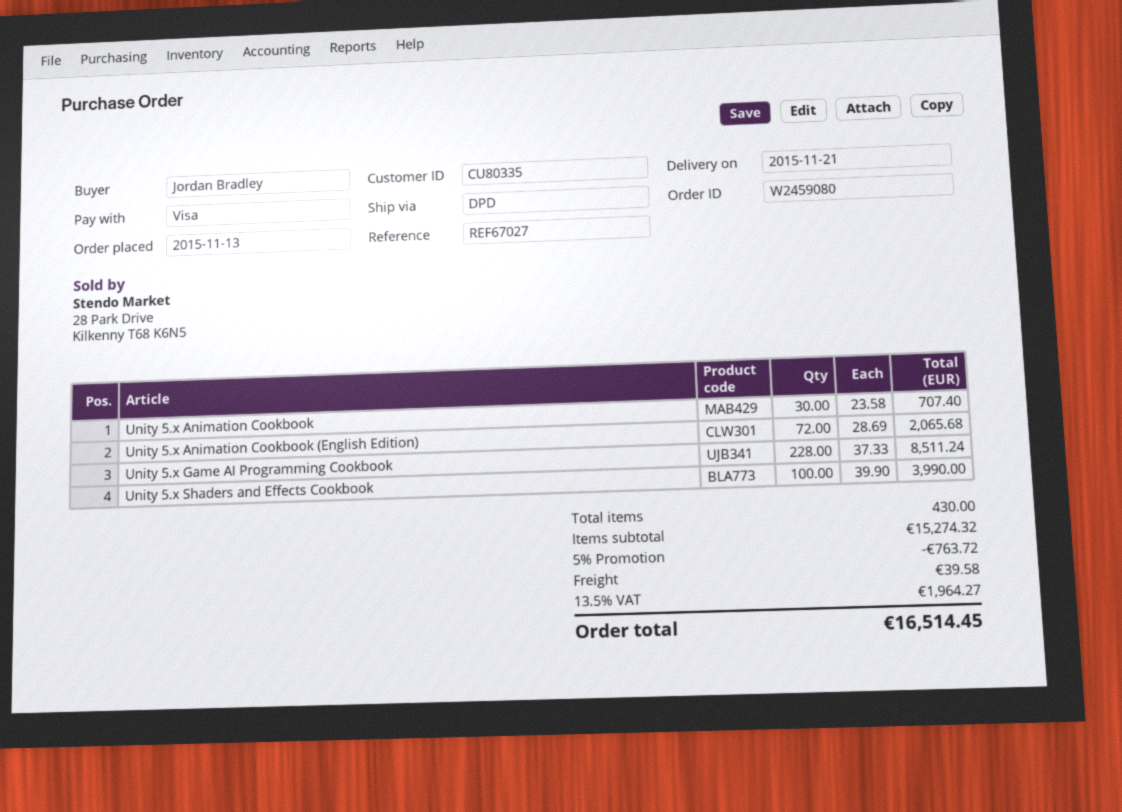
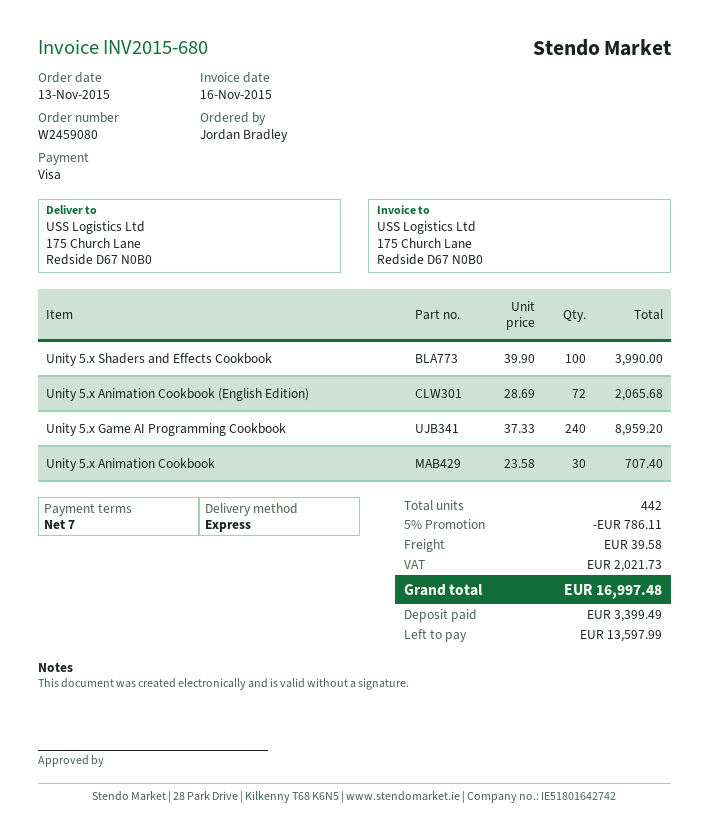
shipping method: DPD -> express
Unity 5.x Game AI Programming Cookbook: 228 x 37.33 = 8511.24 -> 240 x 37.33 = 8959.20
total quantity: 430 -> 442
discount: 5% = 763.72 -> 5% = 786.11
tax: 1964.27 -> 2021.73
total: 16514.45 -> 16997.48

